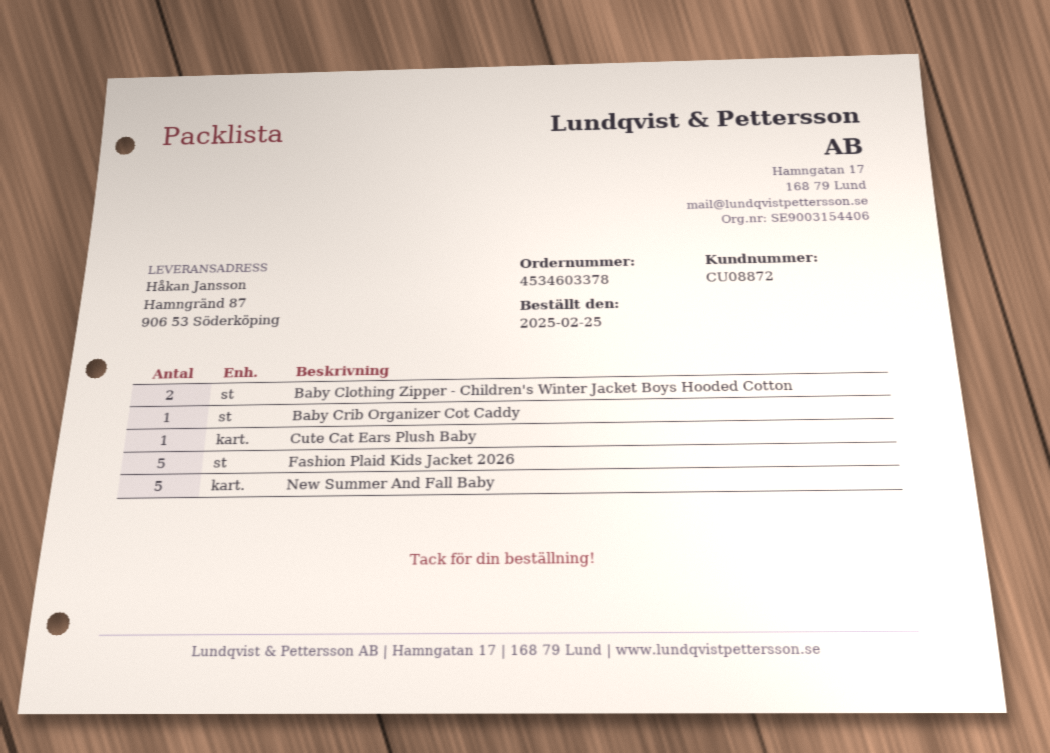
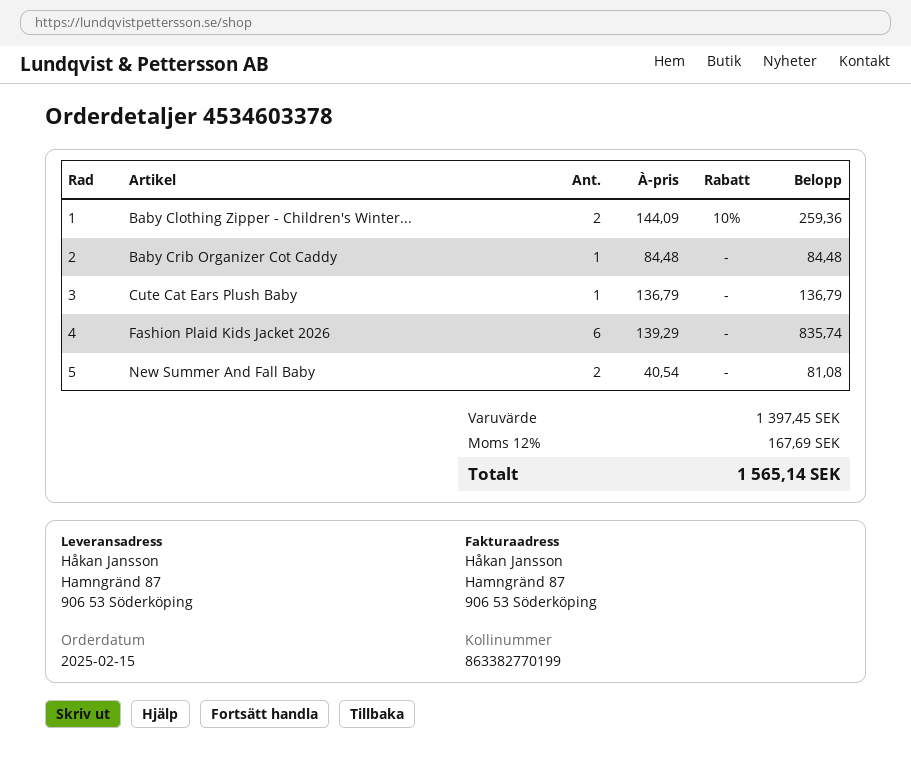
order date: 2025-02-25 -> 2025-02-15
Fashion Plaid Kids Jacket 2026: 5 -> 6
New Summer And Fall Baby: 5 -> 2

